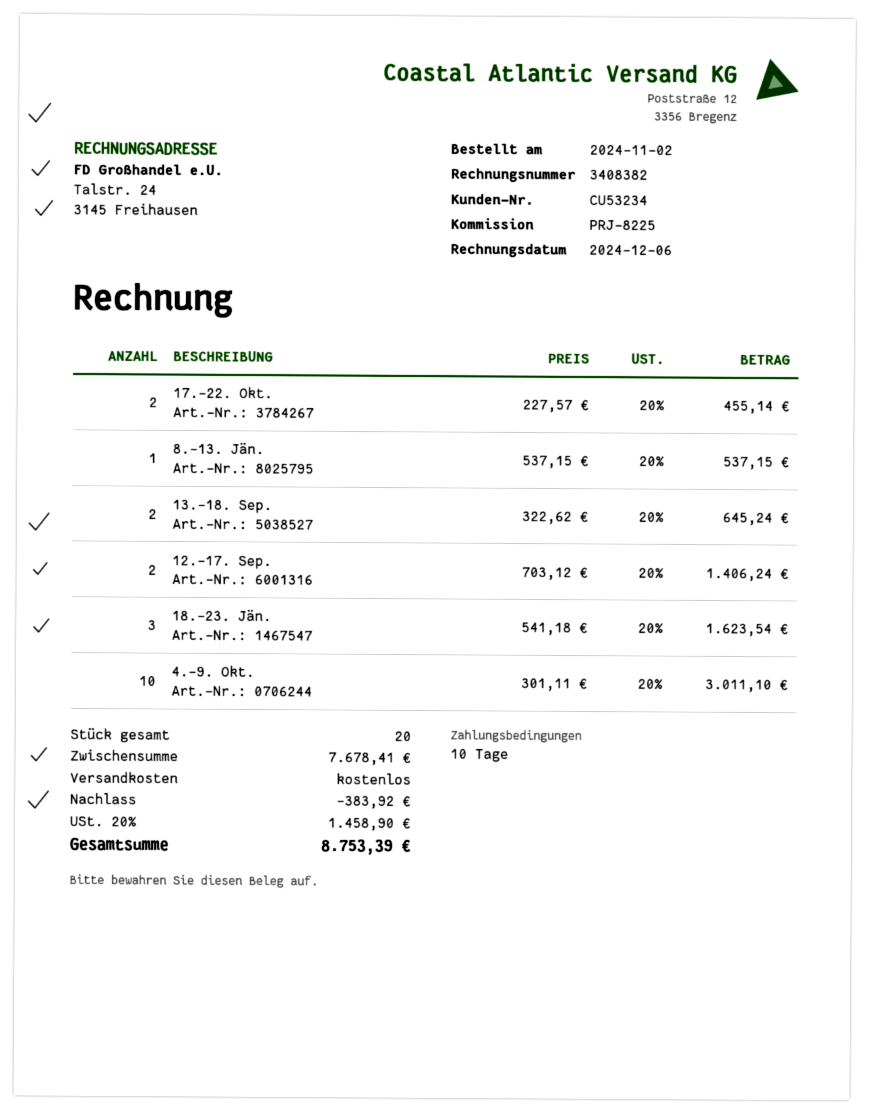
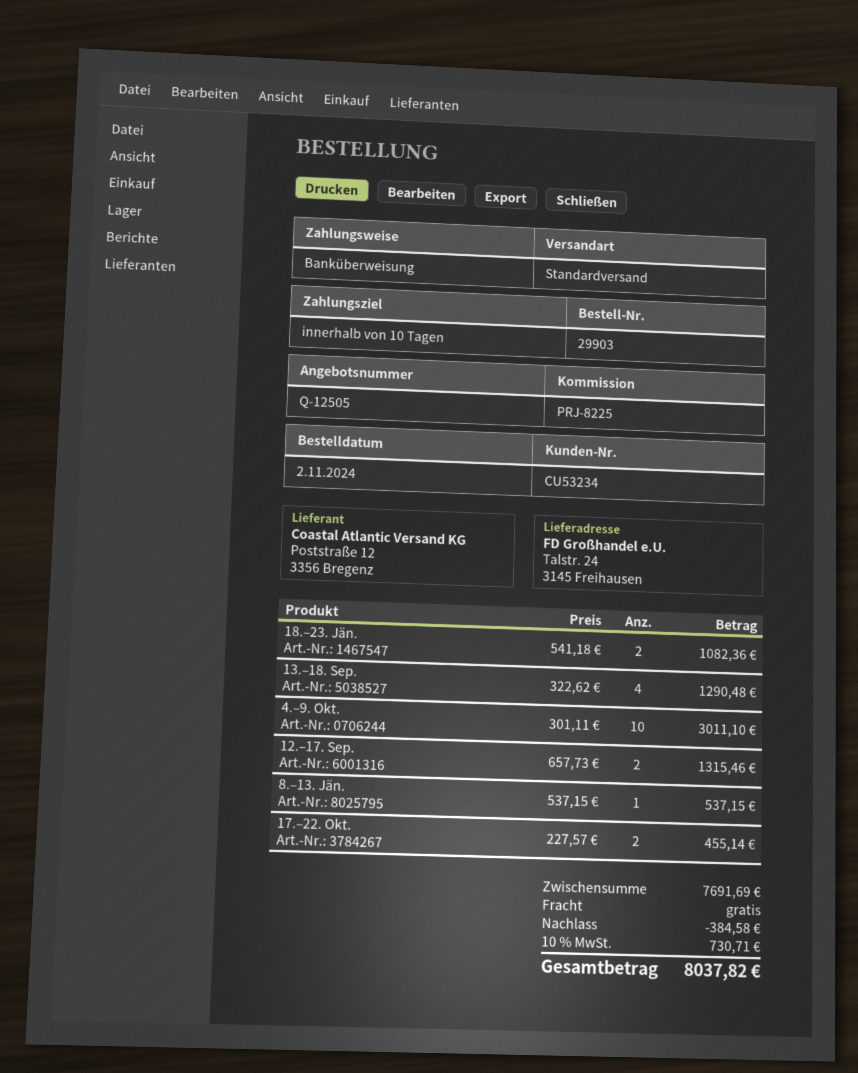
13.–18. Sep.: 2 x 322.62 = 645.24 -> 4 x 322.62 = 1290.48
12.–17. Sep.: 2 x 703.12 = 1406.24 -> 2 x 657.73 = 1315.46
18.–23. Jän.: 3 x 541.18 = 1623.54 -> 2 x 541.18 = 1082.36
subtotal: 7678.41 -> 7691.69
discount: 383.92 -> 384.58
tax: 20% = 1458.90 -> 10% = 730.71
total: 8753.39 -> 8037.82

